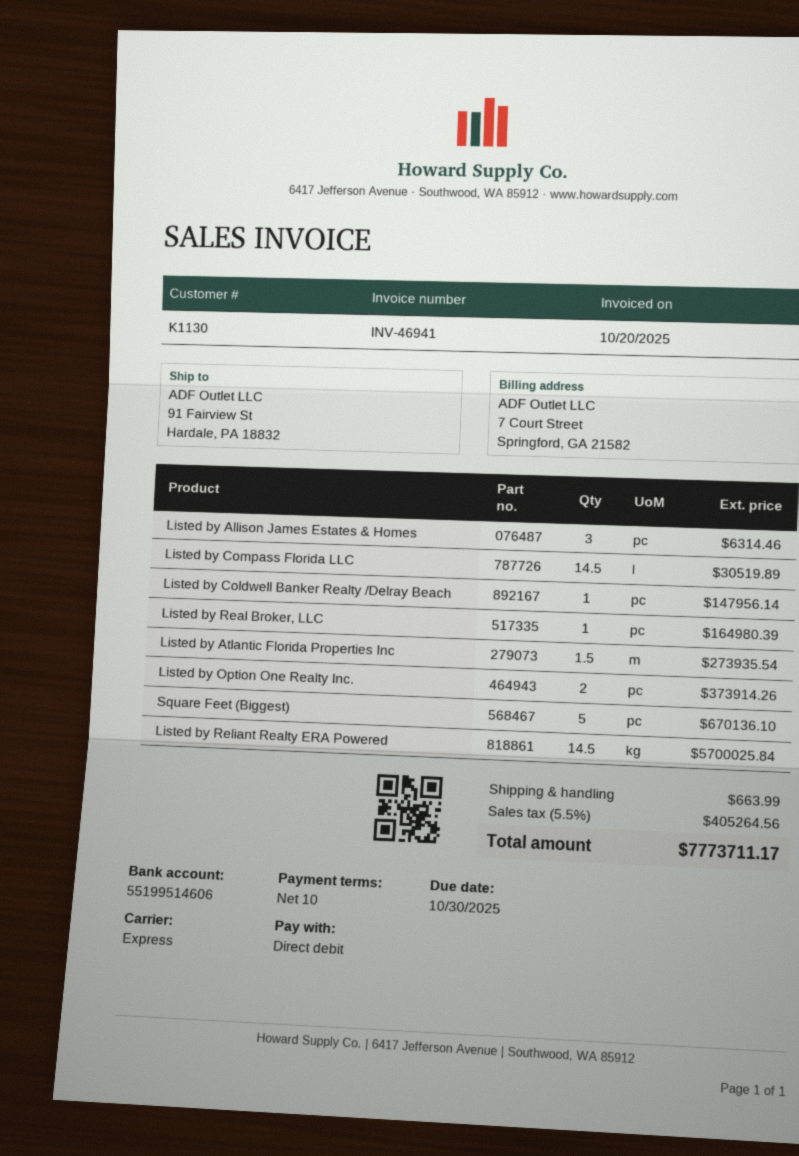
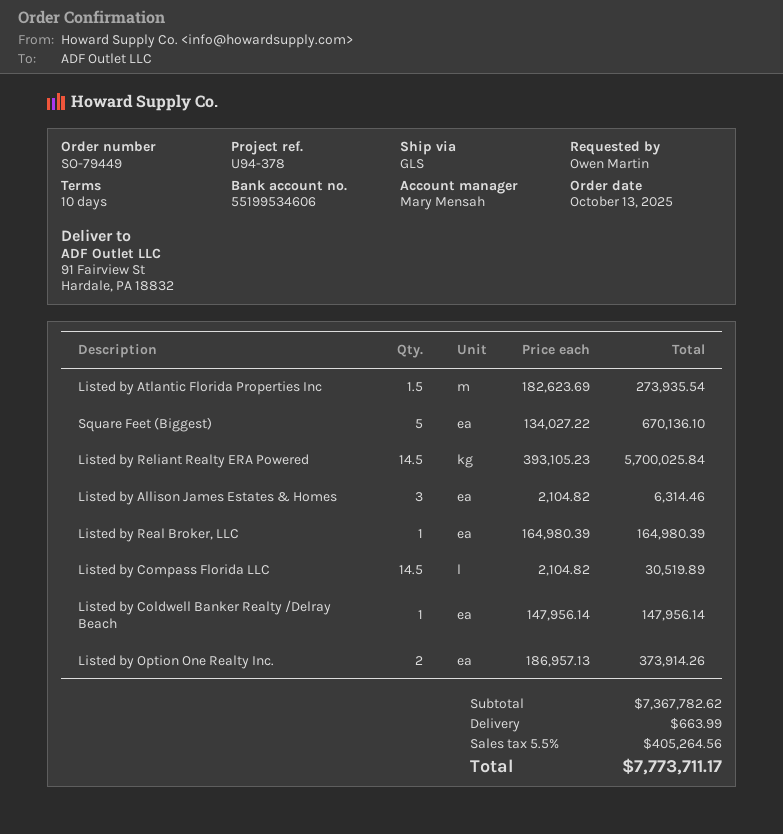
bank account: 55199514606 -> 55199534606
shipping method: express -> GLS

